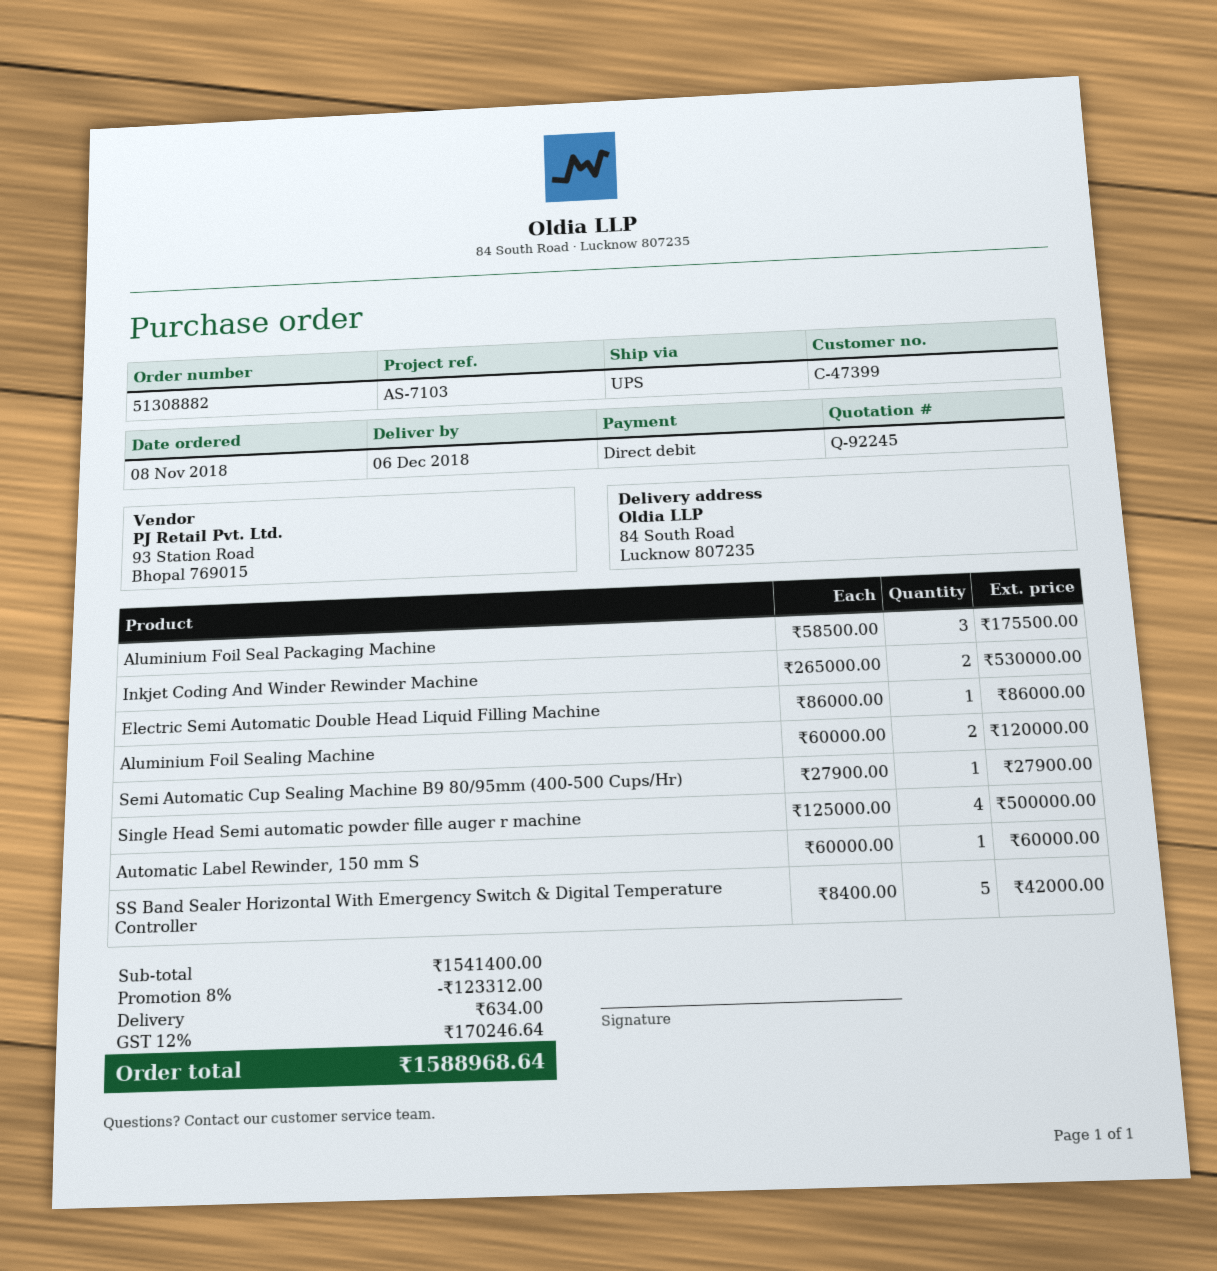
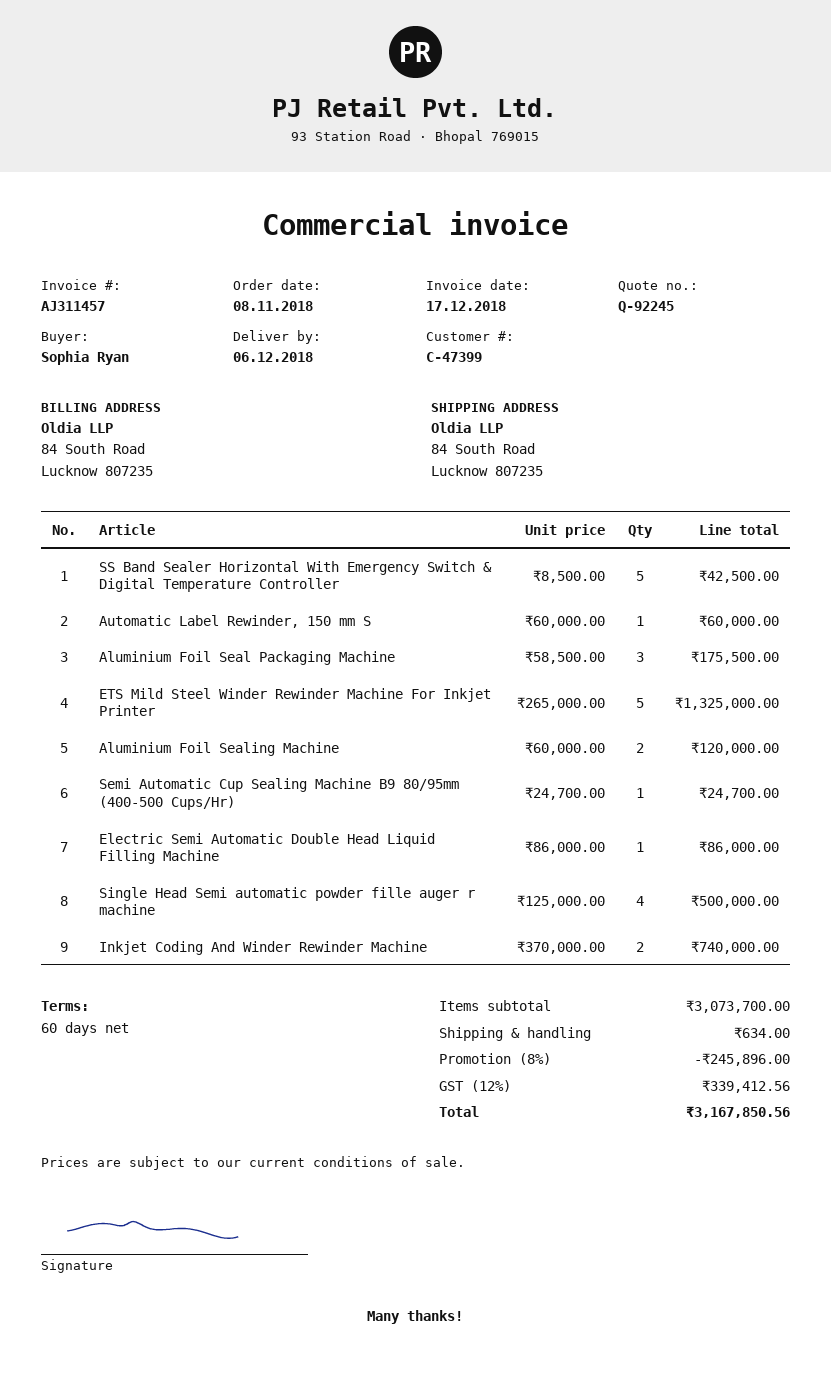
Inkjet Coding And Winder Rewinder Machine: 2 x 265000.00 = 530000.00 -> 2 x 370000.00 = 740000.00
Semi Automatic Cup Sealing Machine B9 80/95mm (400-500 Cups/Hr): 1 x 27900.00 = 27900.00 -> 1 x 24700.00 = 24700.00
SS Band Sealer Horizontal With Emergency Switch & Digital Temperature Controller: 5 x 8400.00 = 42000.00 -> 5 x 8500.00 = 42500.00
ETS Mild Steel Winder Rewinder Machine For Inkjet Printer: none -> 5 x 265000.00 = 1325000.00
subtotal: 1541400.00 -> 3073700.00
discount: 8% = 123312.00 -> 8% = 245896.00
tax: 12% = 170246.64 -> 12% = 339412.56
total: 1588968.64 -> 3167850.56

